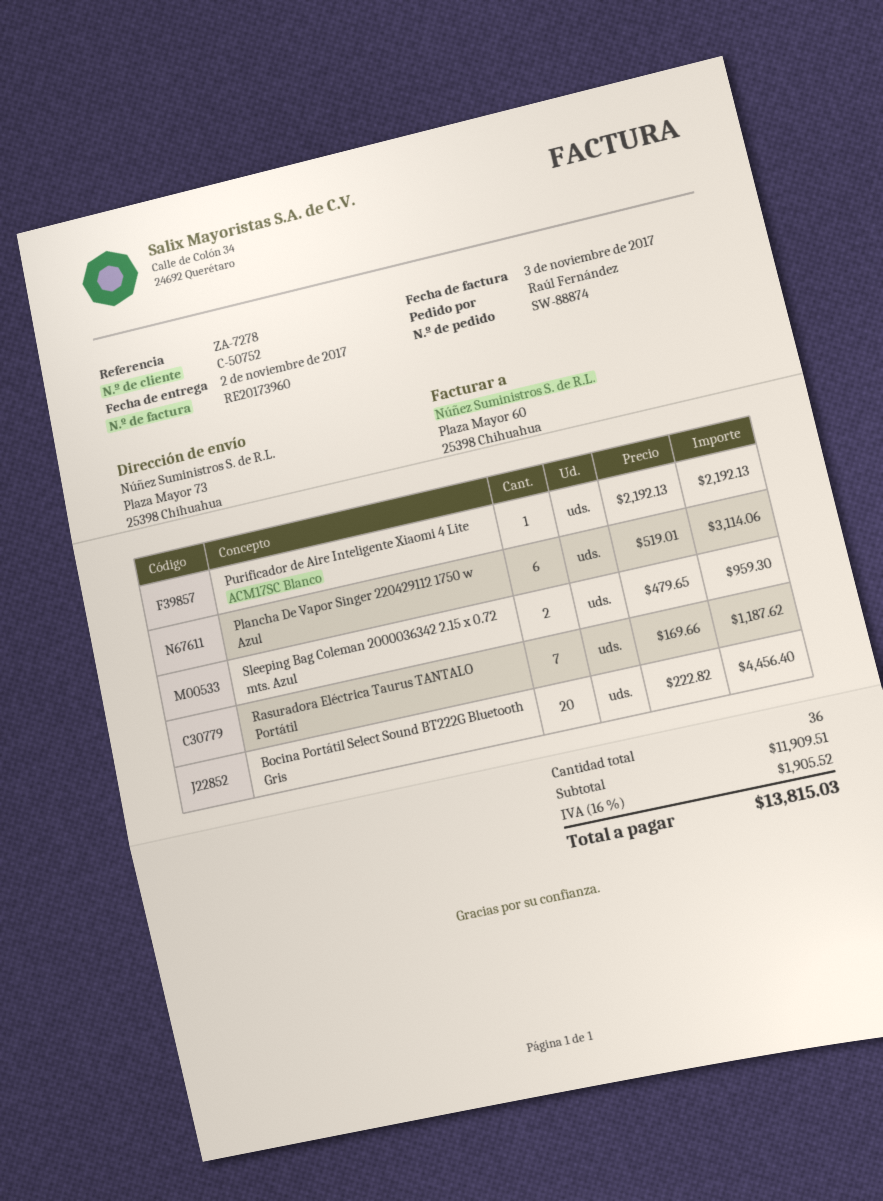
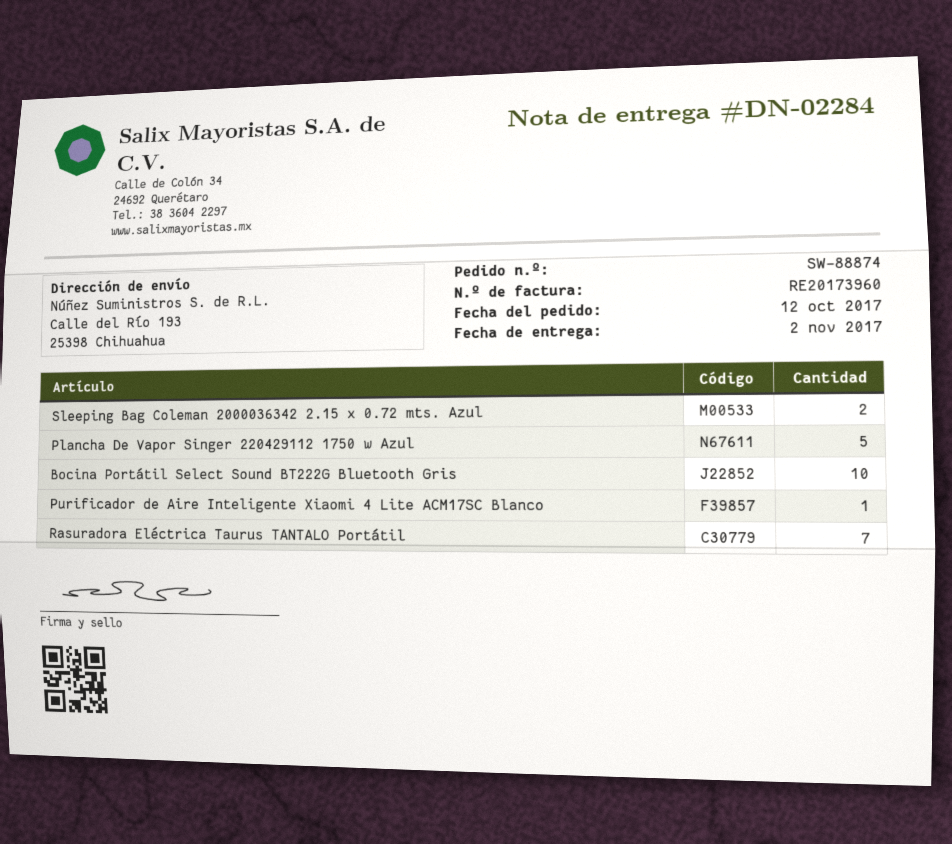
ship to: Plaza Mayor 73, 25398 Chihuahua -> Calle del Río 193, 25398 Chihuahua
Plancha De Vapor Singer 220429112 1750 w Azul: 6 -> 5
Bocina Portátil Select Sound BT222G Bluetooth Gris: 20 -> 10

